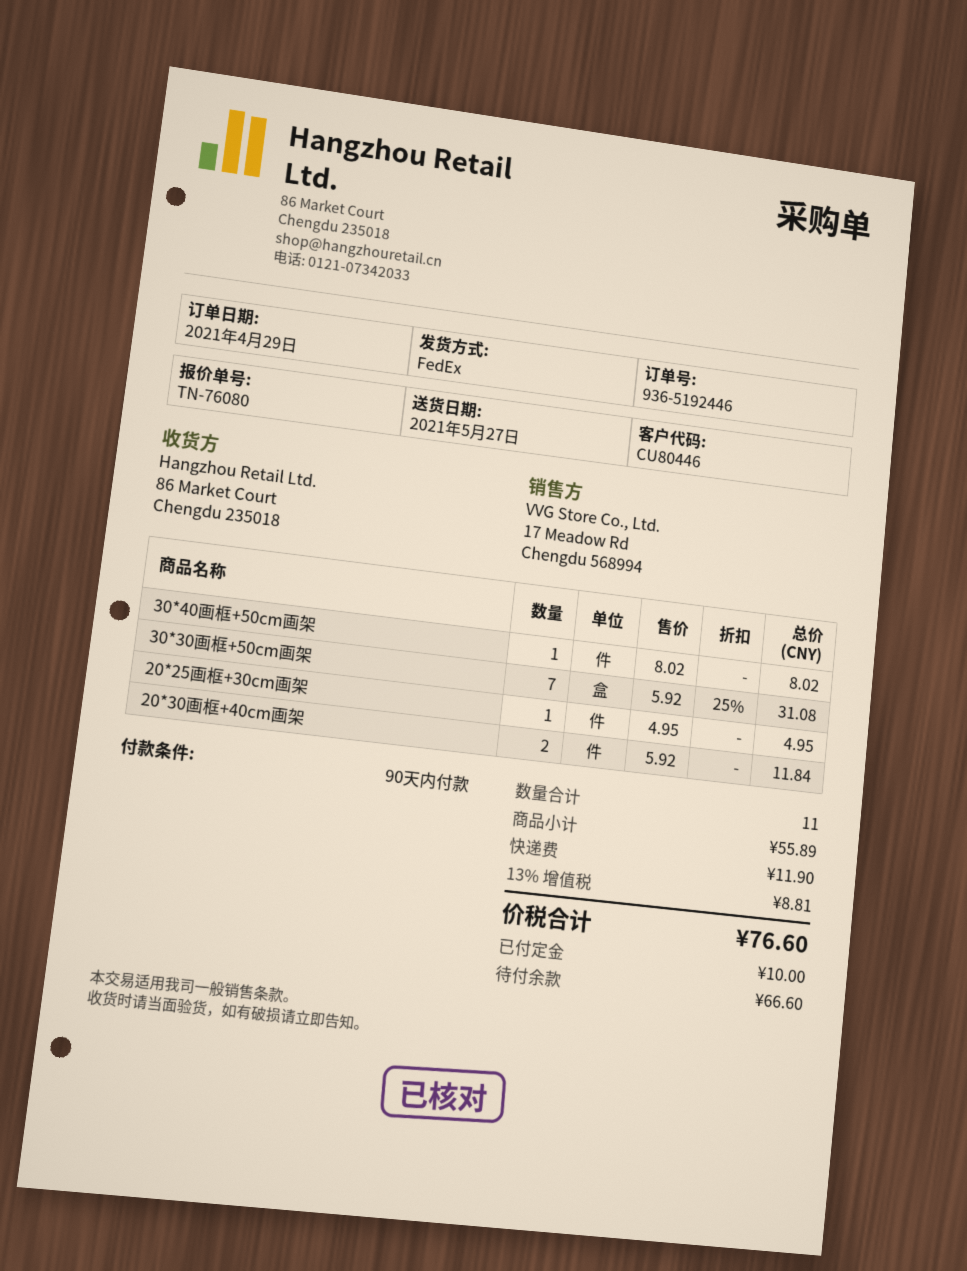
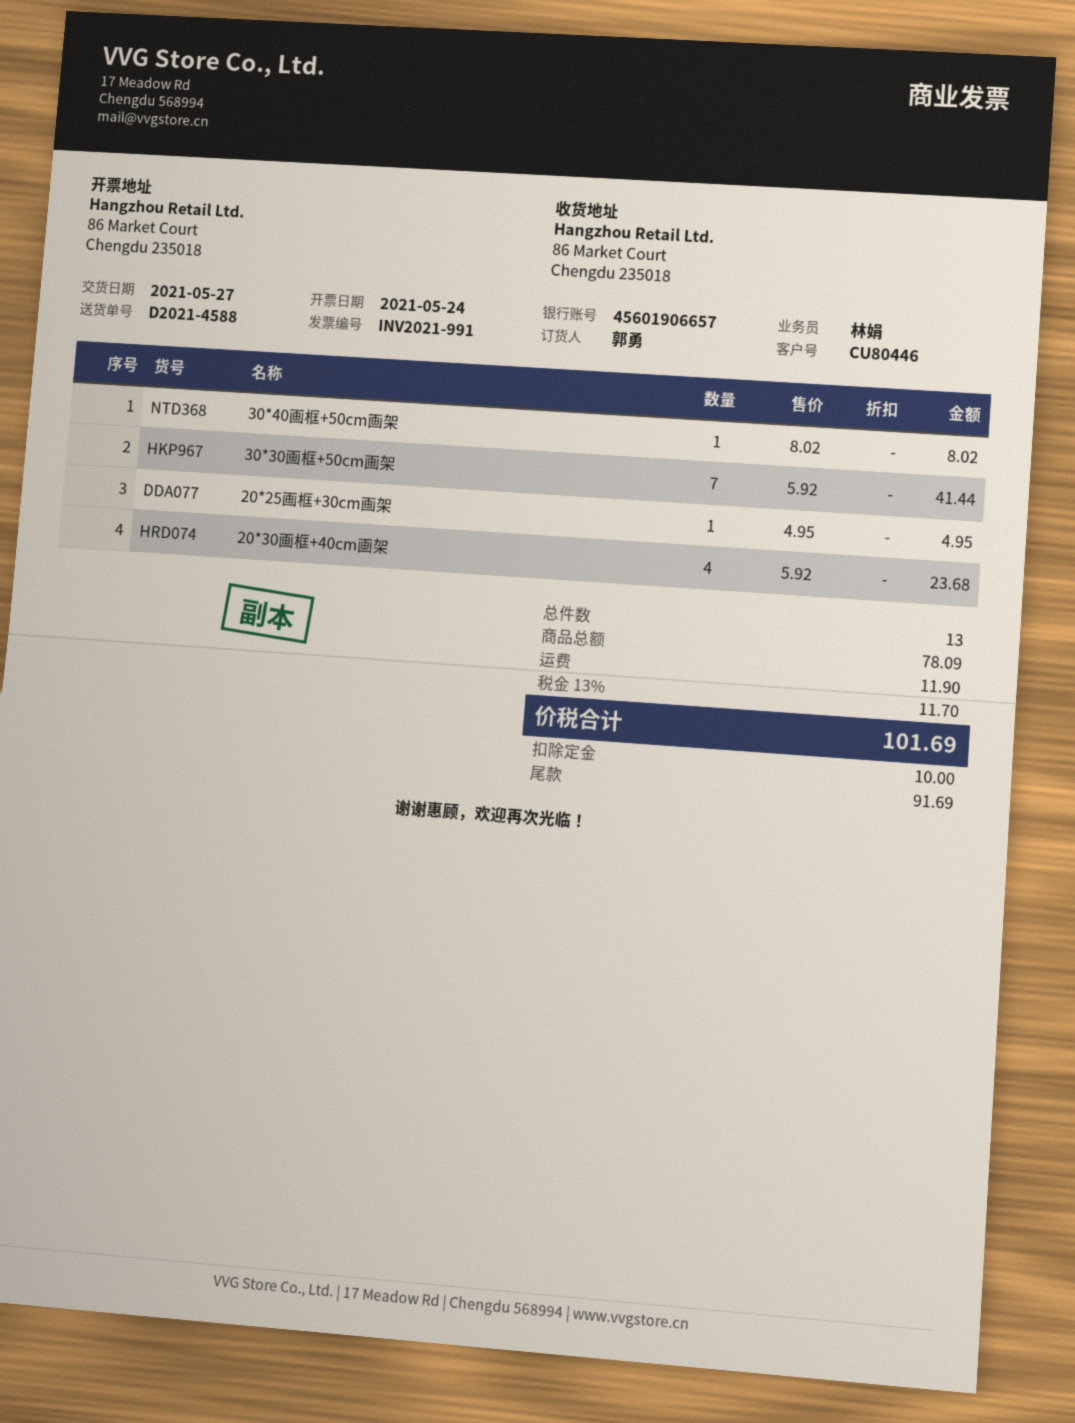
30*30画框+50cm画架: 7 x 5.92 - 25% = 31.08 -> 7 x 5.92 = 41.44
20*30画框+40cm画架: 2 x 5.92 = 11.84 -> 4 x 5.92 = 23.68
total quantity: 11 -> 13
subtotal: 55.89 -> 78.09
tax: 13% = 8.81 -> 13% = 11.70
total: 76.60 -> 101.69
balance: 66.60 -> 91.69

